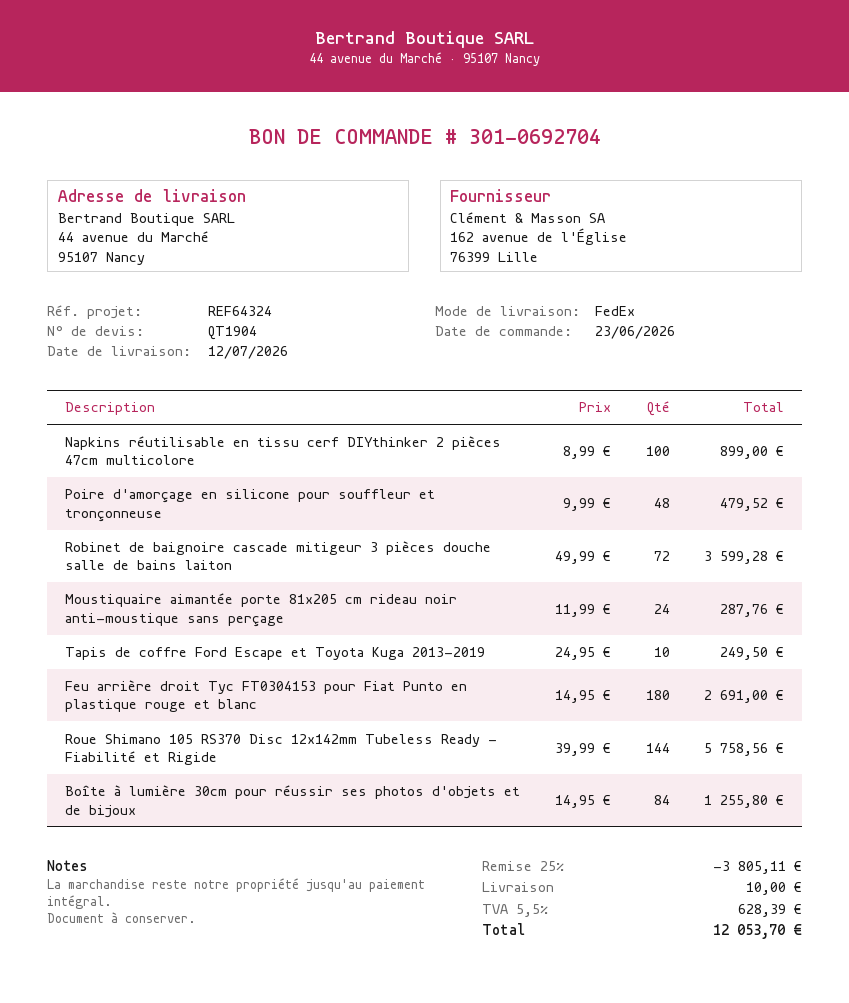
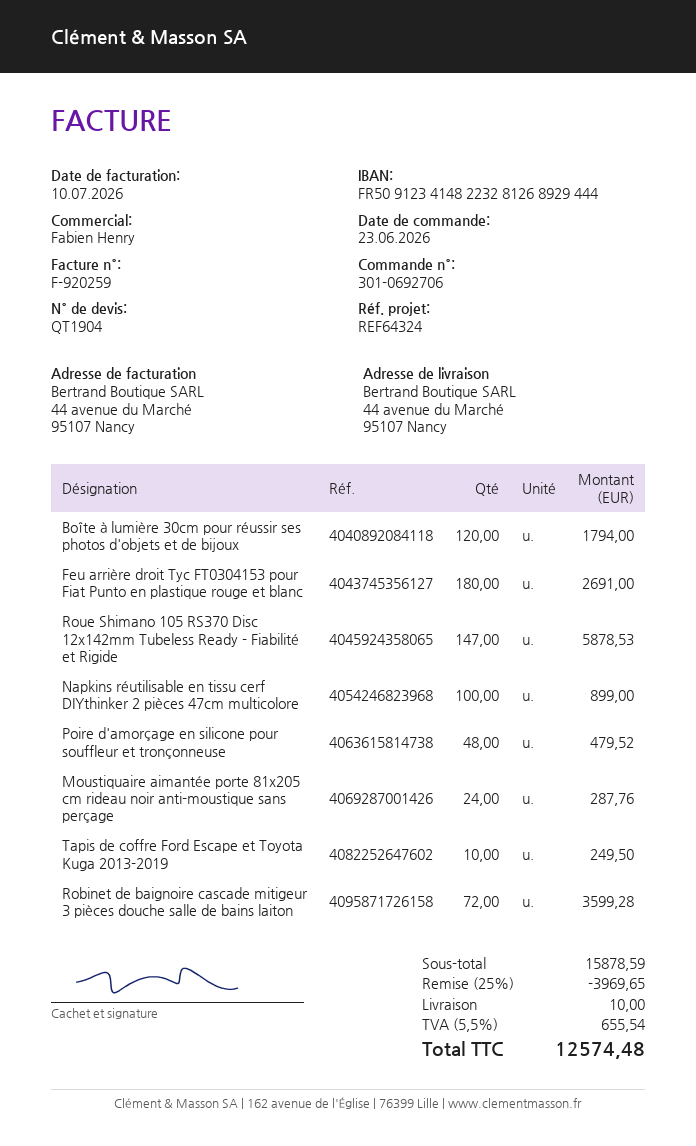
order number: 301-0692704 -> 301-0692706
Roue Shimano 105 RS370 Disc 12x142mm Tubeless Ready - Fiabilité et Rigide: 144 for 5758.56 -> 147 for 5878.53
Boîte à lumière 30cm pour réussir ses photos d'objets et de bijoux: 84 for 1255.80 -> 120 for 1794.00
discount: 25% = 3805.11 -> 25% = 3969.65
tax: 5.5% = 628.39 -> 5.5% = 655.54
total: 12053.70 -> 12574.48

